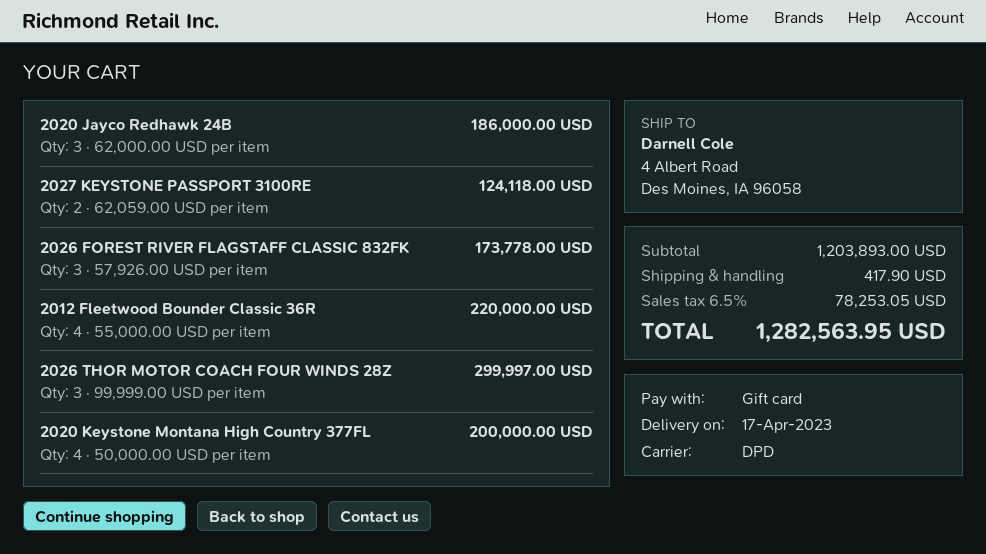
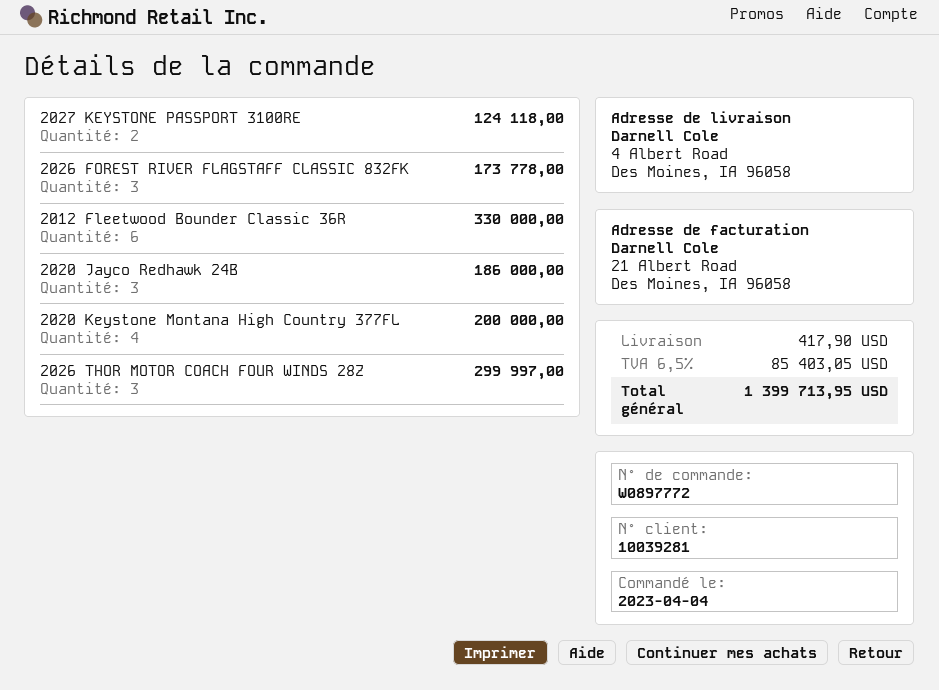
2012 Fleetwood Bounder Classic 36R: 4 for 220000.00 -> 6 for 330000.00
tax: 6.5% = 78253.05 -> 6.5% = 85403.05
total: 1282563.95 -> 1399713.95

